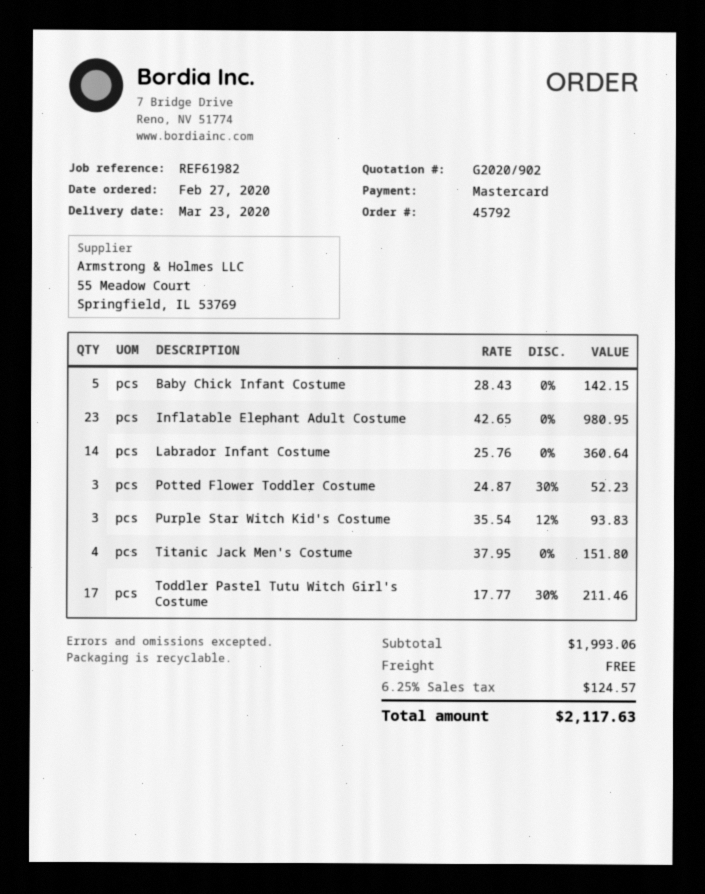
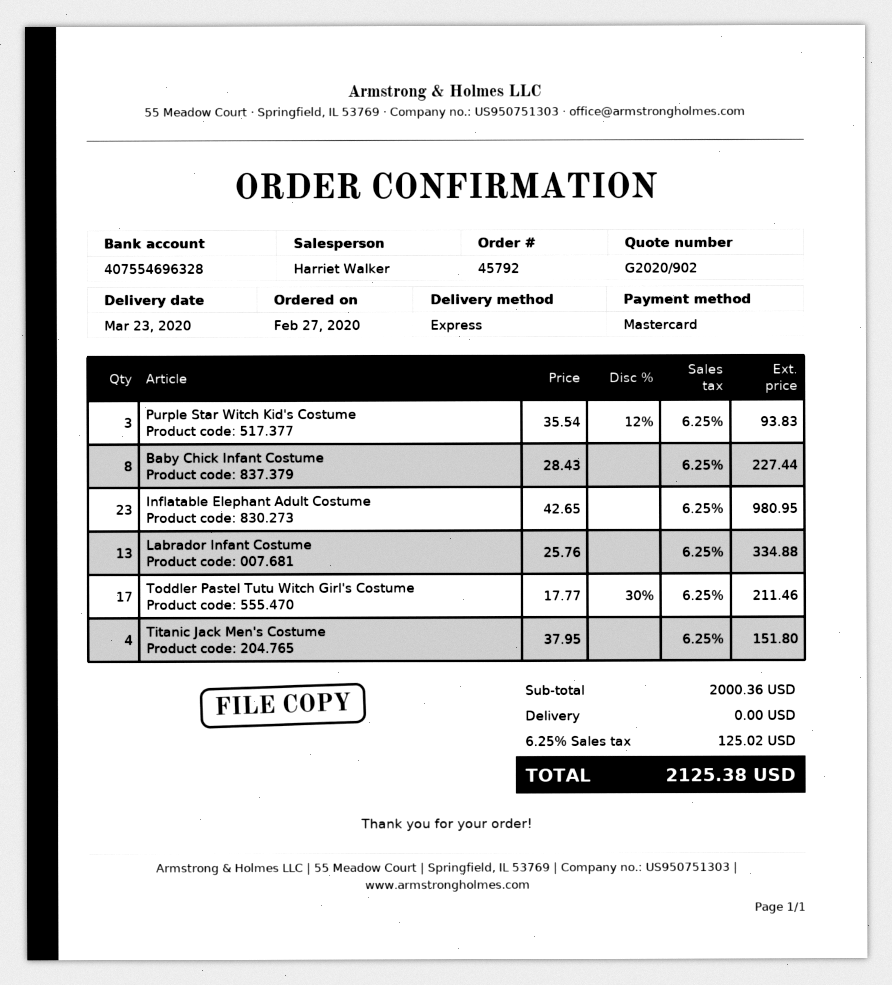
Baby Chick Infant Costume: 5 x 28.43 = 142.15 -> 8 x 28.43 = 227.44
Labrador Infant Costume: 14 x 25.76 = 360.64 -> 13 x 25.76 = 334.88
Potted Flower Toddler Costume: 3 x 24.87 - 30% = 52.23 -> none
subtotal: 1993.06 -> 2000.36
tax: 6.25% = 124.57 -> 6.25% = 125.02
total: 2117.63 -> 2125.38

